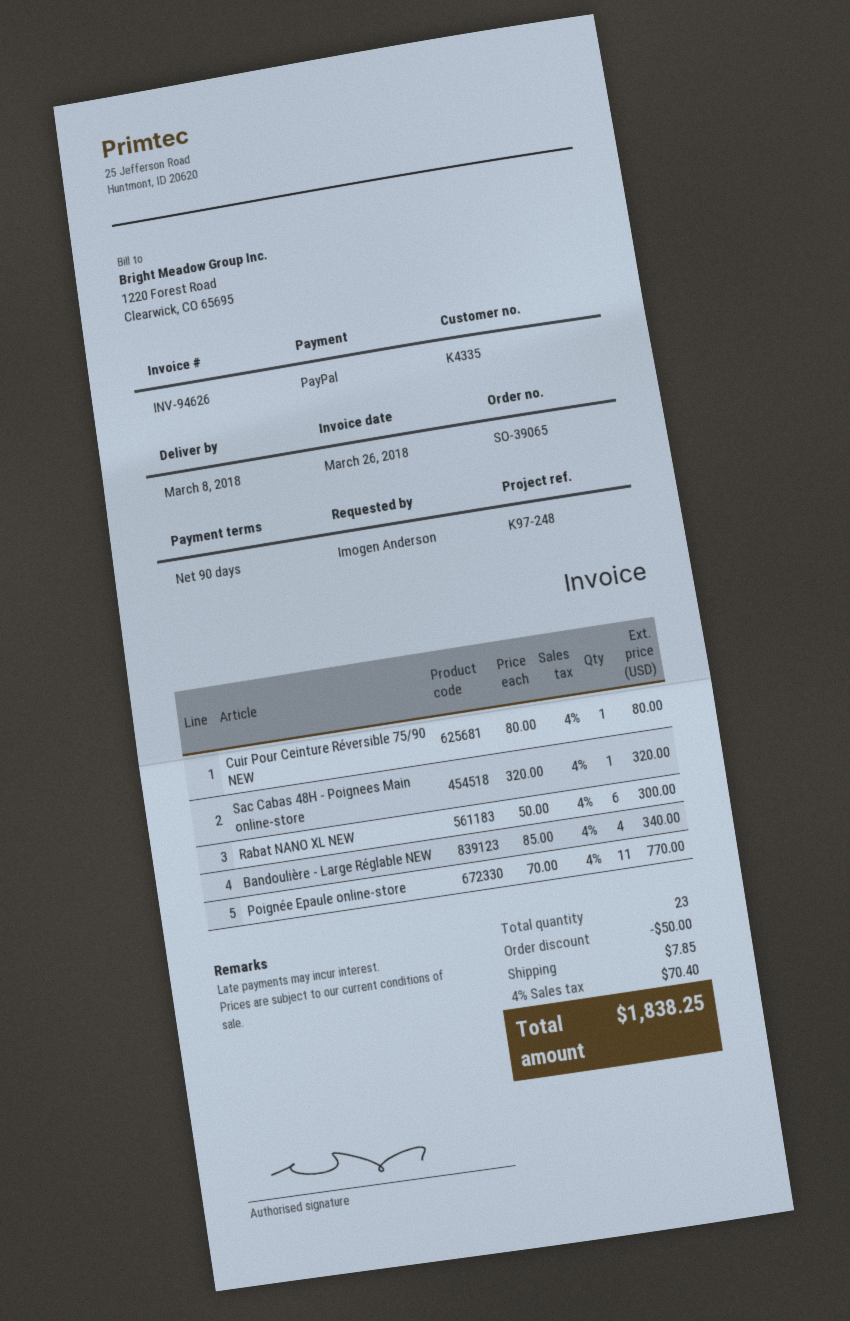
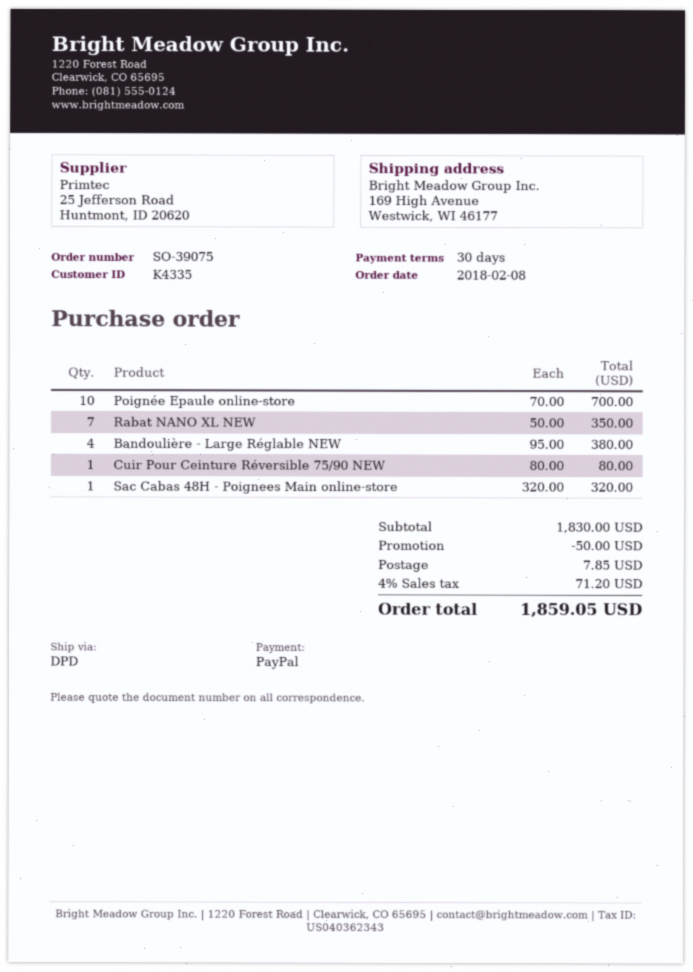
order number: SO-39065 -> SO-39075
payment terms: 90 days -> 30 days
Rabat NANO XL NEW: 6 x 50.00 = 300.00 -> 7 x 50.00 = 350.00
Bandoulière - Large Réglable NEW: 4 x 85.00 = 340.00 -> 4 x 95.00 = 380.00
Poignée Epaule online-store: 11 x 70.00 = 770.00 -> 10 x 70.00 = 700.00
tax: 4% = 70.40 -> 4% = 71.20
total: 1838.25 -> 1859.05

